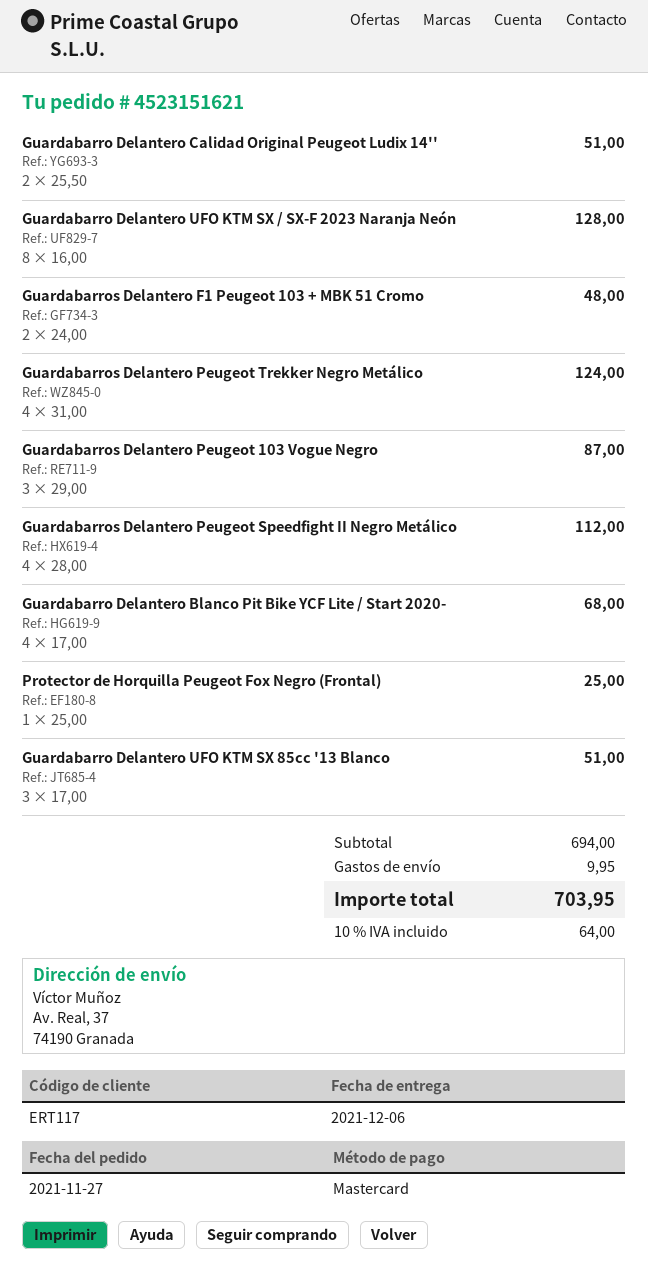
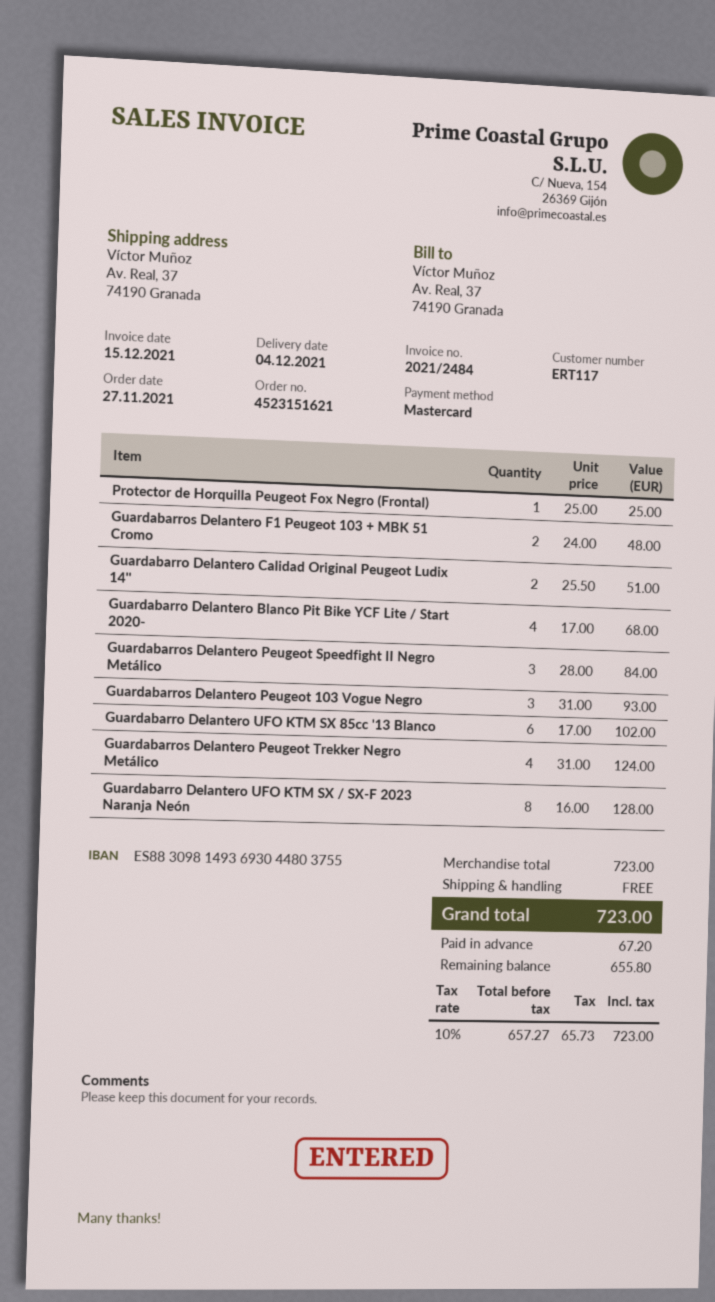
delivery date: 2021-12-06 -> 2021-12-04
Guardabarros Delantero Peugeot 103 Vogue Negro: 3 x 29.00 = 87.00 -> 3 x 31.00 = 93.00
Guardabarros Delantero Peugeot Speedfight II Negro Metálico: 4 x 28.00 = 112.00 -> 3 x 28.00 = 84.00
Guardabarro Delantero UFO KTM SX 85cc '13 Blanco: 3 x 17.00 = 51.00 -> 6 x 17.00 = 102.00
subtotal: 694.00 -> 723.00
shipping: 9.95 -> 0.00
tax: 10% = 64.00 -> 10% = 65.73
total: 703.95 -> 723.00

